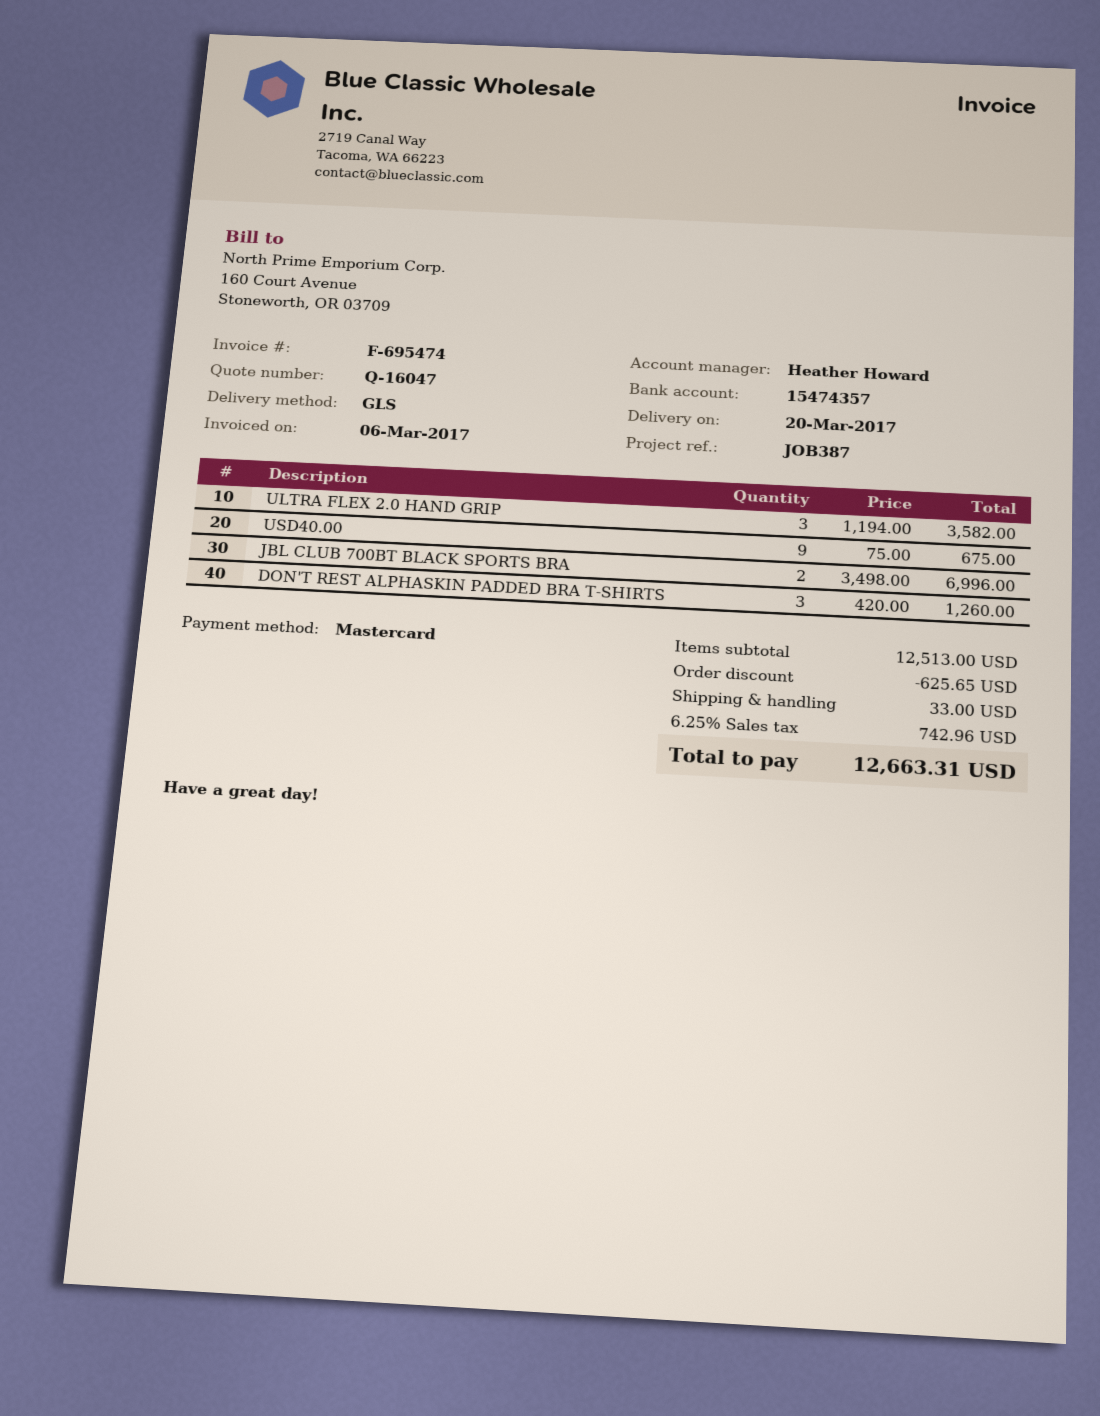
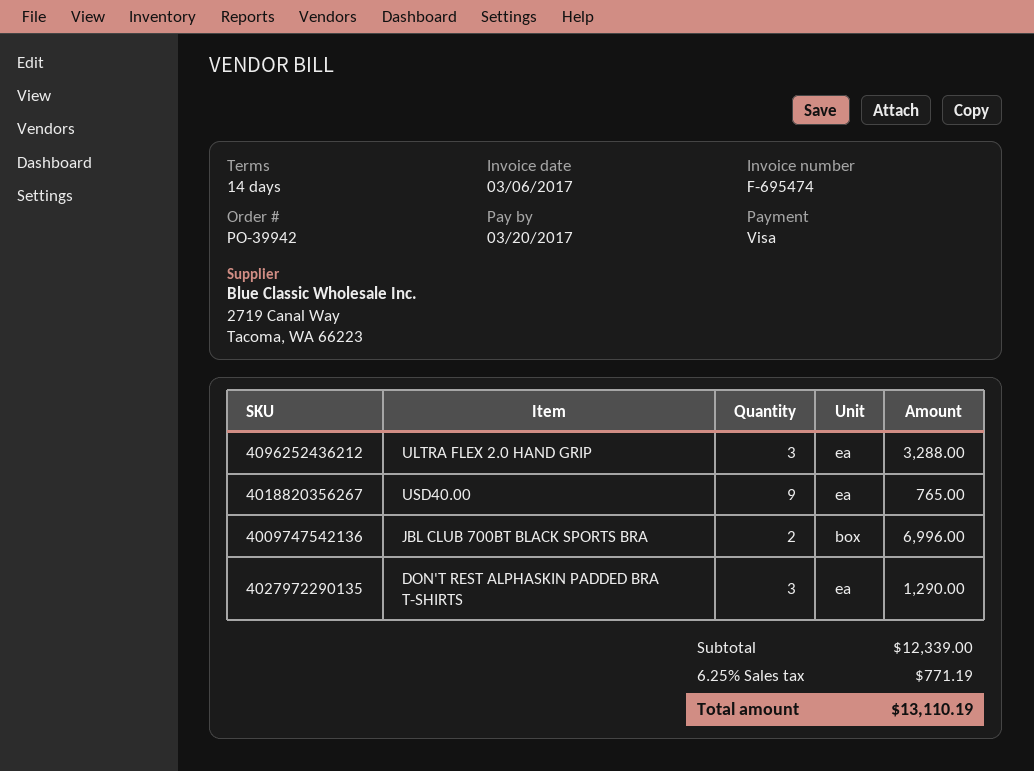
payment method: Mastercard -> Visa
ULTRA FLEX 2.0 HAND GRIP: 3 for 3582.00 -> 3 for 3288.00
USD40.00: 9 for 675.00 -> 9 for 765.00
DON'T REST ALPHASKIN PADDED BRA T-SHIRTS: 3 for 1260.00 -> 3 for 1290.00
subtotal: 12513.00 -> 12339.00
discount: 625.65 -> none
shipping: 33.00 -> none
tax: 6.25% = 742.96 -> 6.25% = 771.19
total: 12663.31 -> 13110.19

